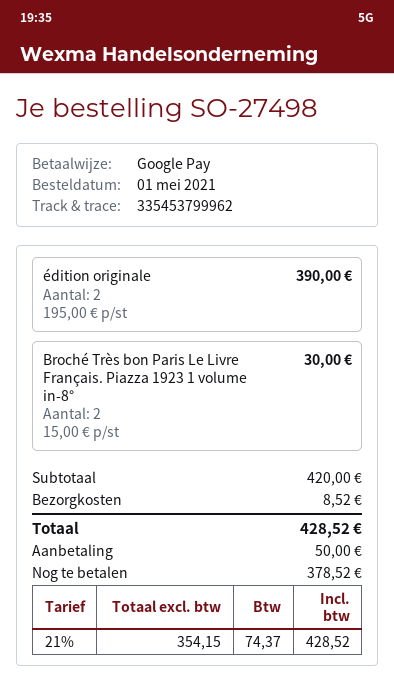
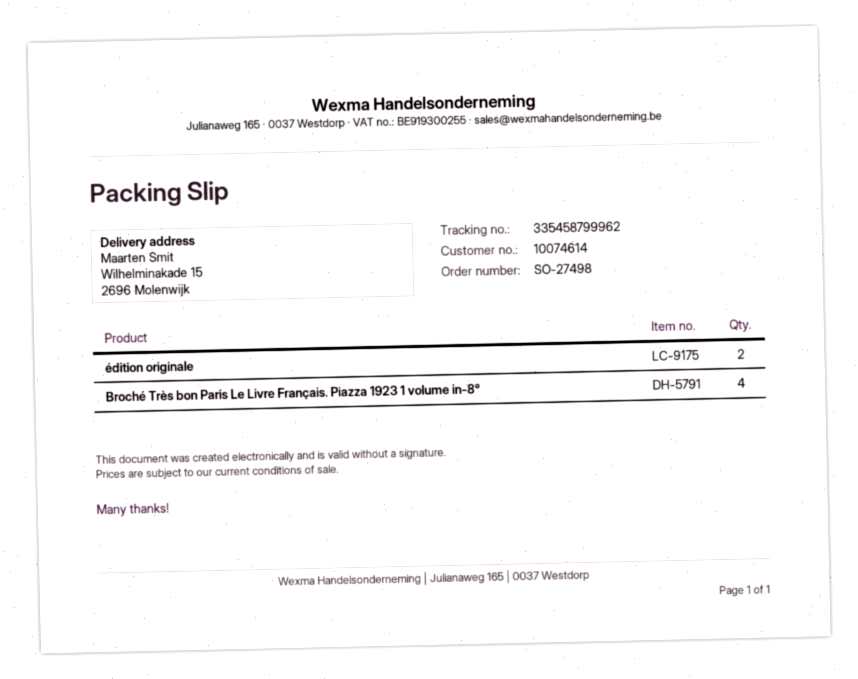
tracking number: 335453799962 -> 335458799962
Broché Très bon Paris Le Livre Français. Piazza 1923 1 volume in-8°: 2 -> 4

